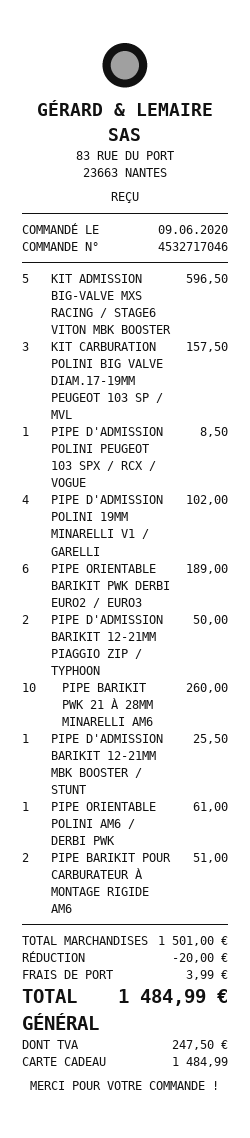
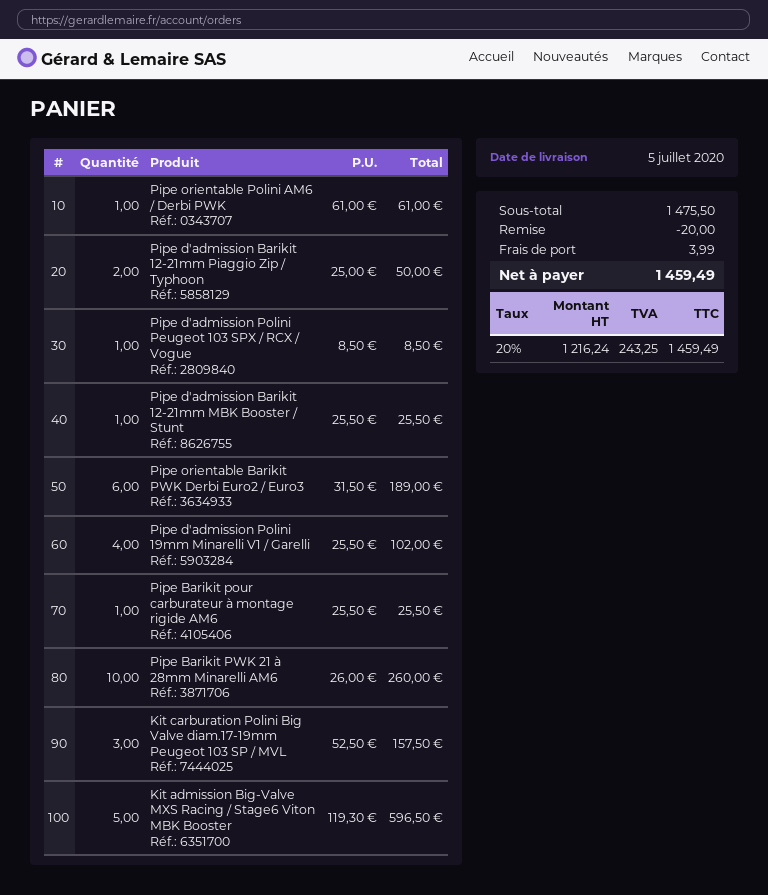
PIPE BARIKIT POUR CARBURATEUR À MONTAGE RIGIDE AM6: 2 for 51.00 -> 1 for 25.50
subtotal: 1501.00 -> 1475.50
tax: 247.50 -> 243.25
total: 1484.99 -> 1459.49

